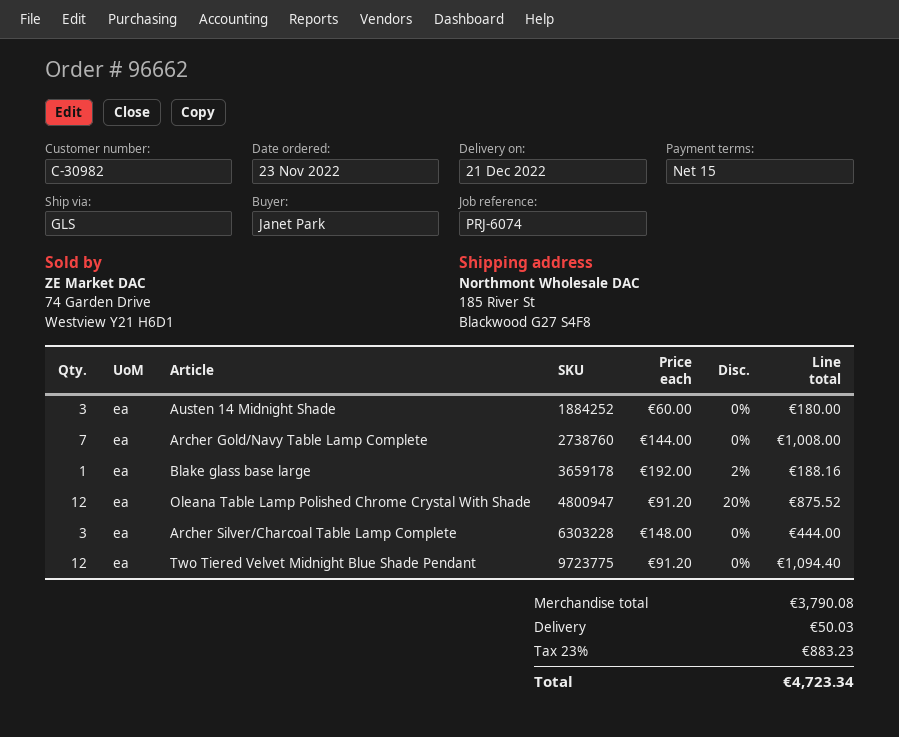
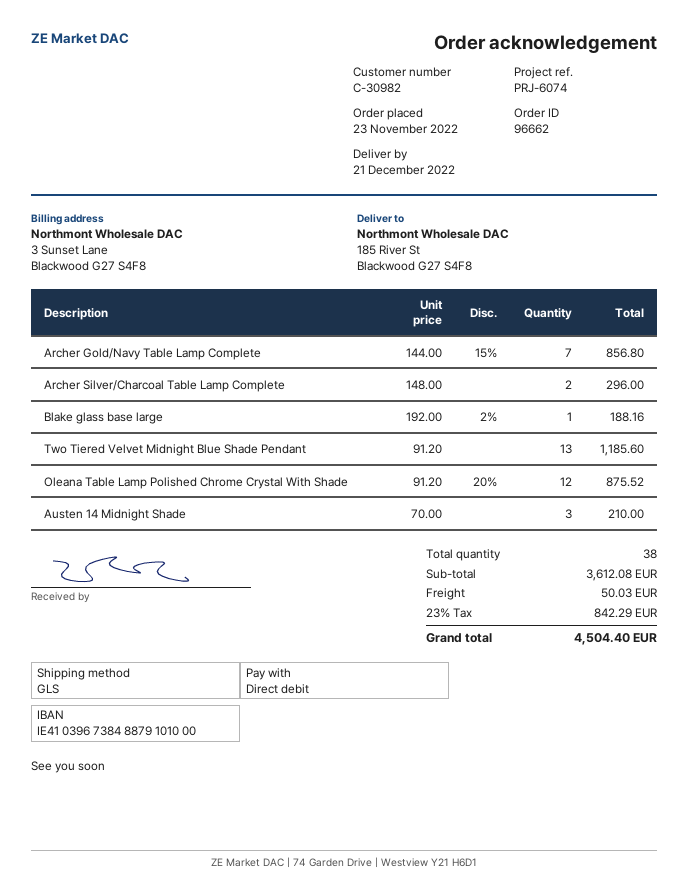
Austen 14 Midnight Shade: 3 x 60.00 = 180.00 -> 3 x 70.00 = 210.00
Archer Gold/Navy Table Lamp Complete: 7 x 144.00 = 1008.00 -> 7 x 144.00 - 15% = 856.80
Archer Silver/Charcoal Table Lamp Complete: 3 x 148.00 = 444.00 -> 2 x 148.00 = 296.00
Two Tiered Velvet Midnight Blue Shade Pendant: 12 x 91.20 = 1094.40 -> 13 x 91.20 = 1185.60
subtotal: 3790.08 -> 3612.08
tax: 23% = 883.23 -> 23% = 842.29
total: 4723.34 -> 4504.40

